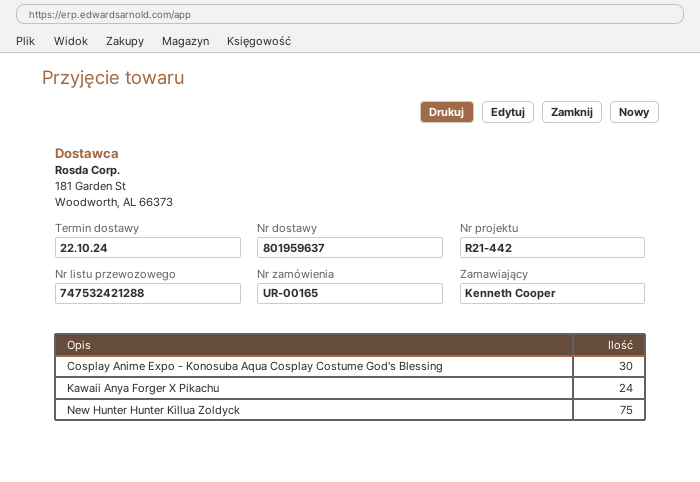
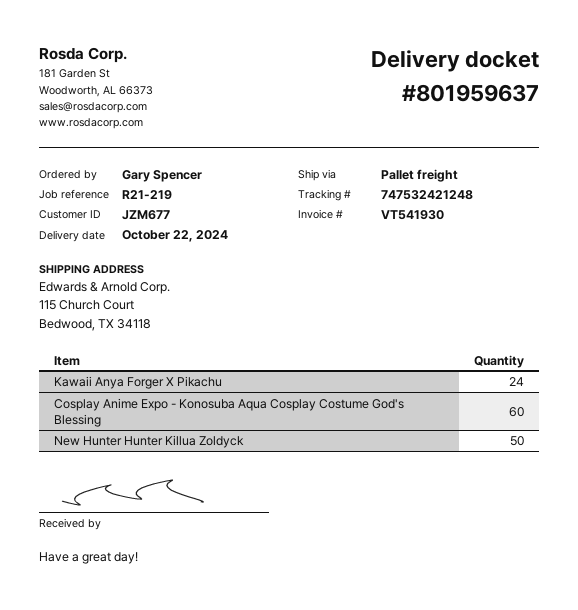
reference: R21-442 -> R21-219
ordered by: Kenneth Cooper -> Gary Spencer
tracking number: 747532421288 -> 747532421248
Cosplay Anime Expo - Konosuba Aqua Cosplay Costume God's Blessing: 30 -> 60
New Hunter Hunter Killua Zoldyck: 75 -> 50

